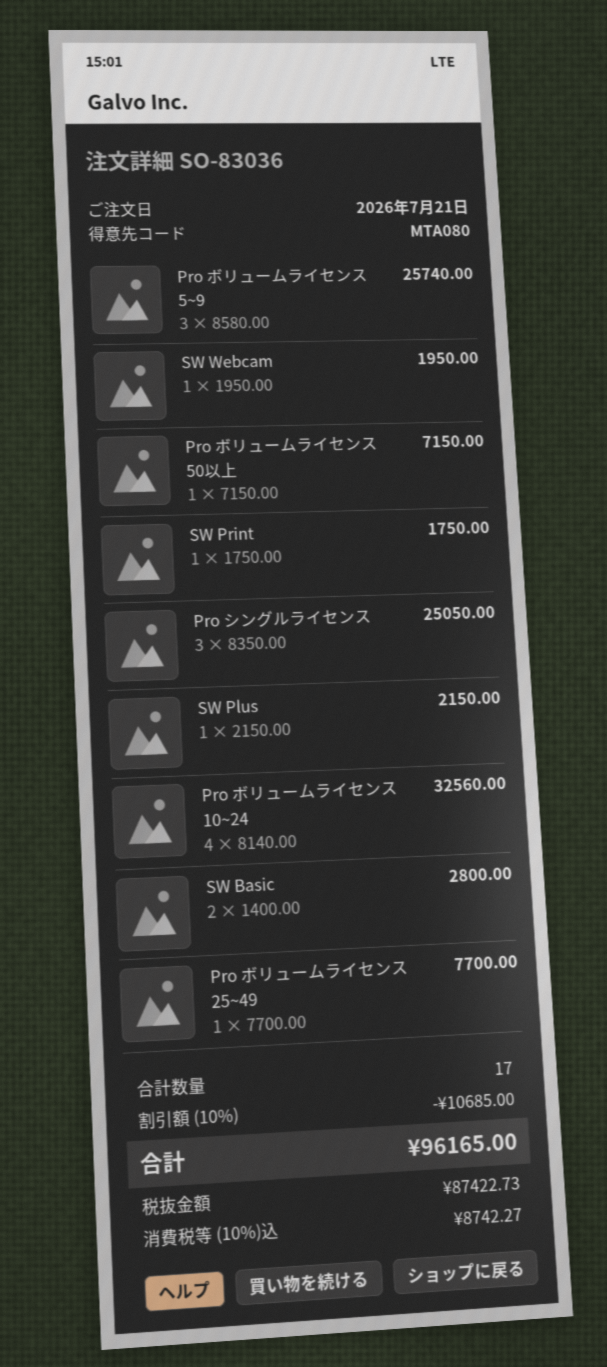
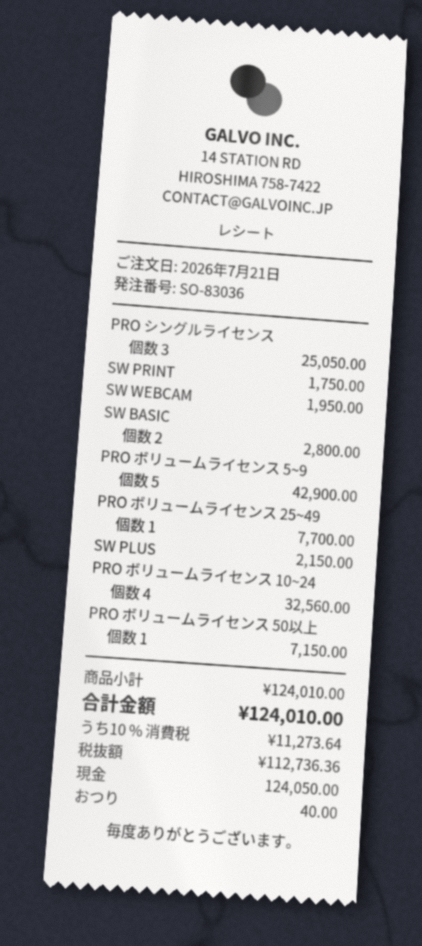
Pro ボリュームライセンス 5~9: 3 for 25740.00 -> 5 for 42900.00
discount: 10% = 10685.00 -> none
net: 87422.73 -> 112736.36
tax: 10% = 8742.27 -> 10% = 11273.64
total: 96165.00 -> 124010.00

